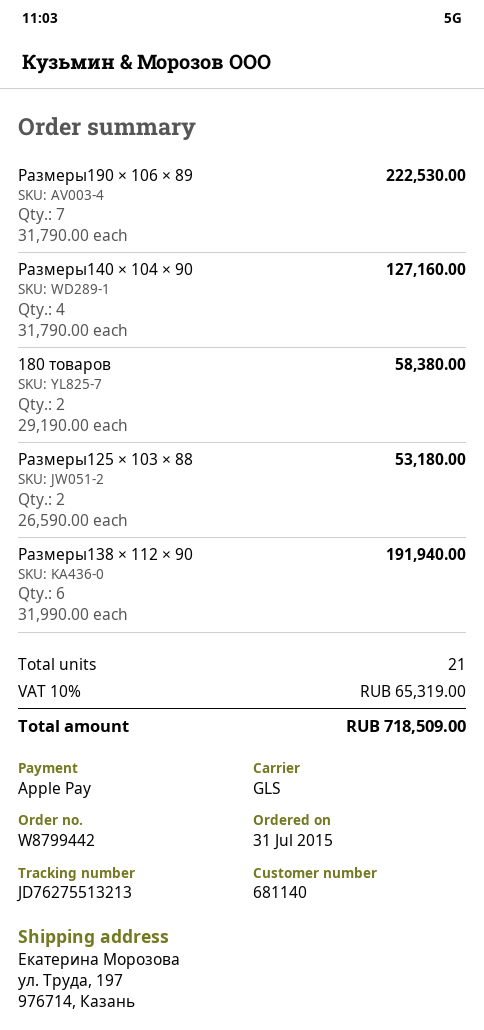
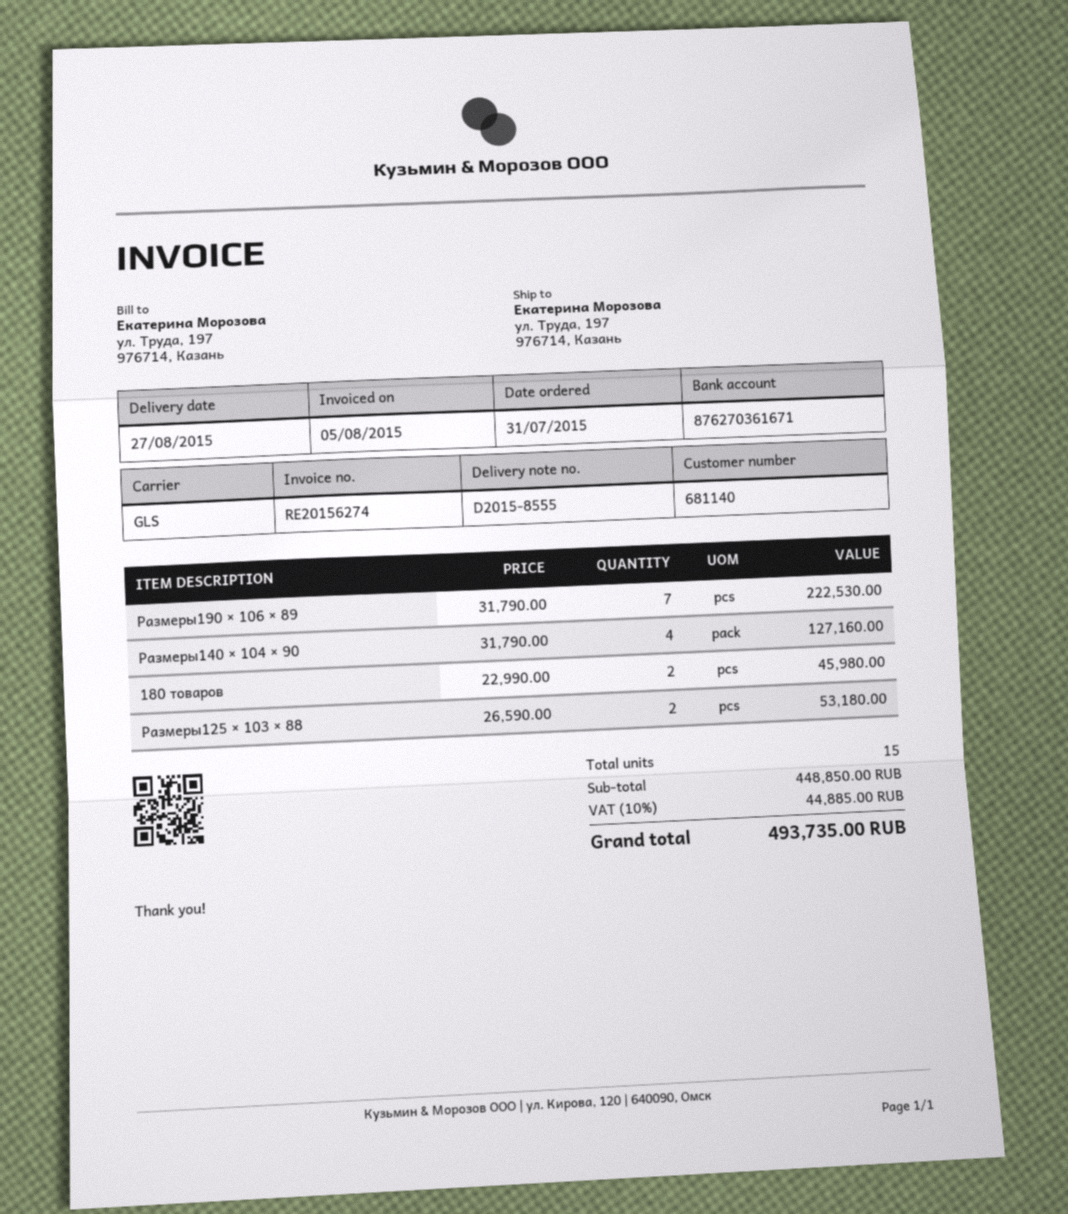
180 товаров: 2 x 29190.00 = 58380.00 -> 2 x 22990.00 = 45980.00
Размеры138 × 112 × 90: 6 x 31990.00 = 191940.00 -> none
total quantity: 21 -> 15
tax: 10% = 65319.00 -> 10% = 44885.00
total: 718509.00 -> 493735.00

